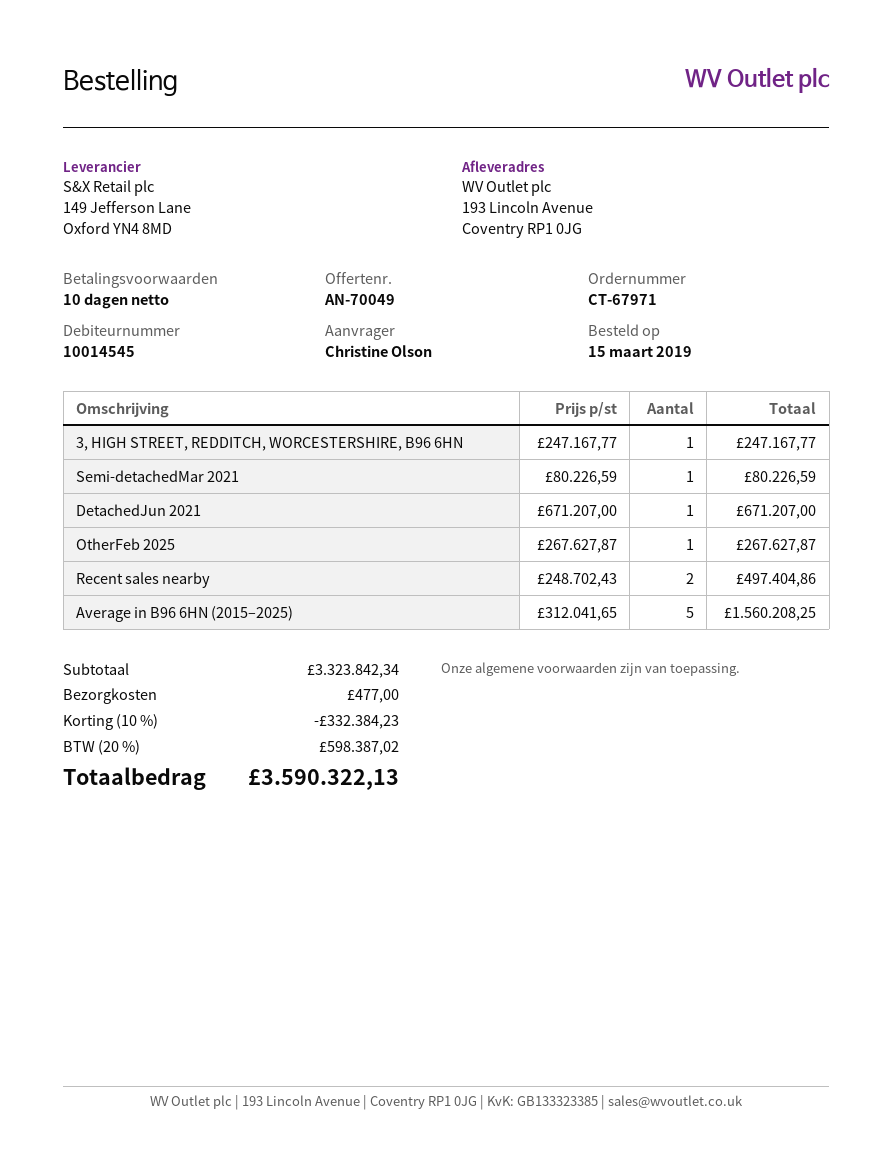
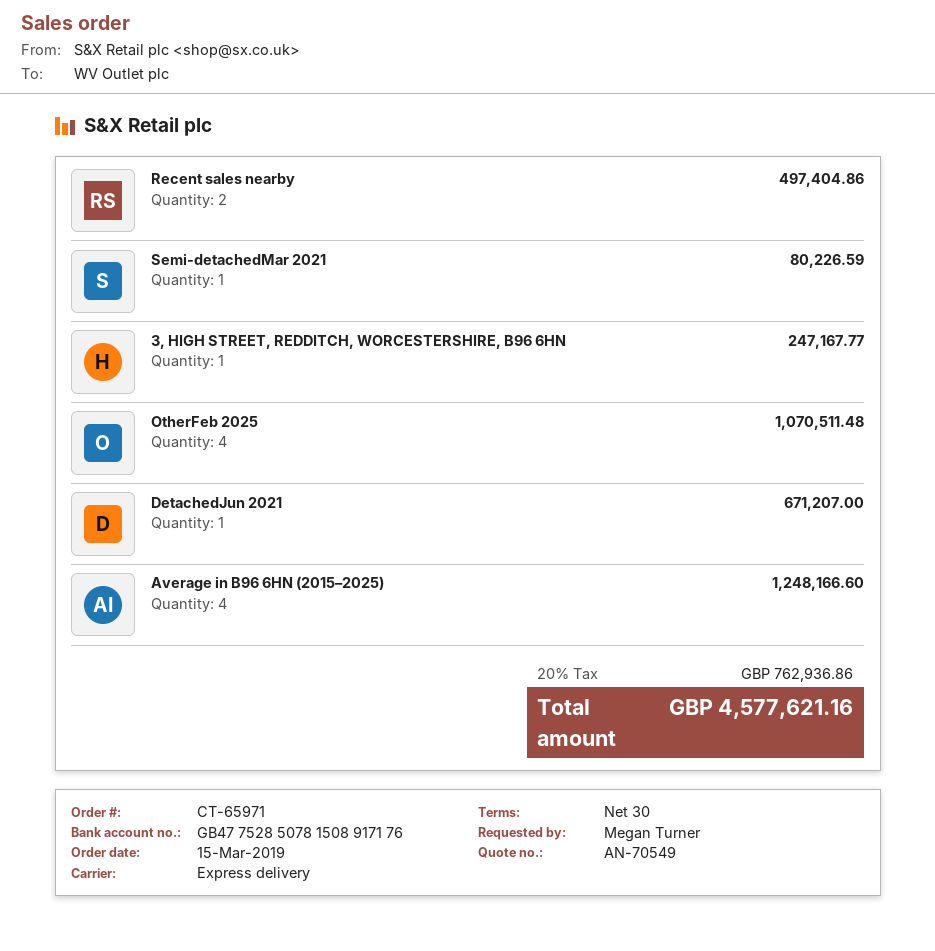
quote number: AN-70049 -> AN-70549
order number: CT-67971 -> CT-65971
payment terms: 10 days -> 30 days
ordered by: Christine Olson -> Megan Turner
OtherFeb 2025: 1 for 267627.87 -> 4 for 1070511.48
Average in B96 6HN (2015–2025): 5 for 1560208.25 -> 4 for 1248166.60
discount: 10% = 332384.23 -> none
shipping: 477.00 -> none
tax: 20% = 598387.02 -> 20% = 762936.86
total: 3590322.13 -> 4577621.16

